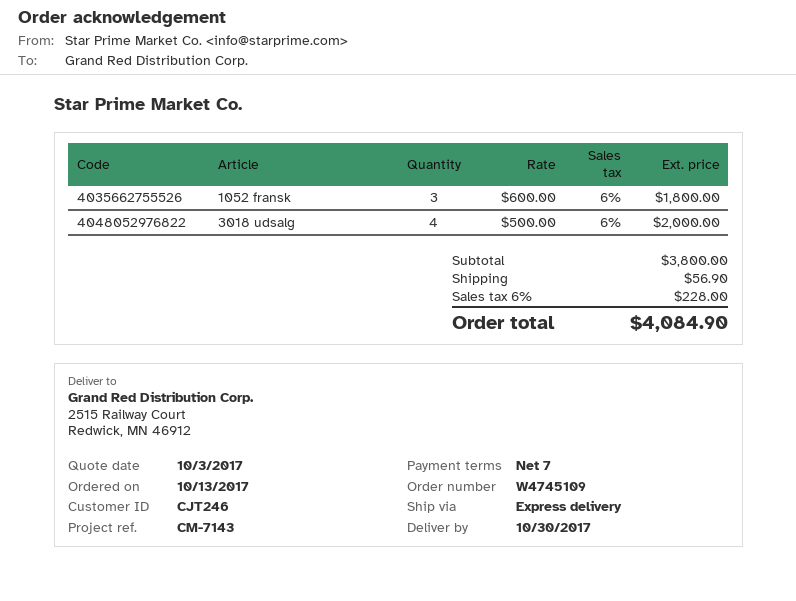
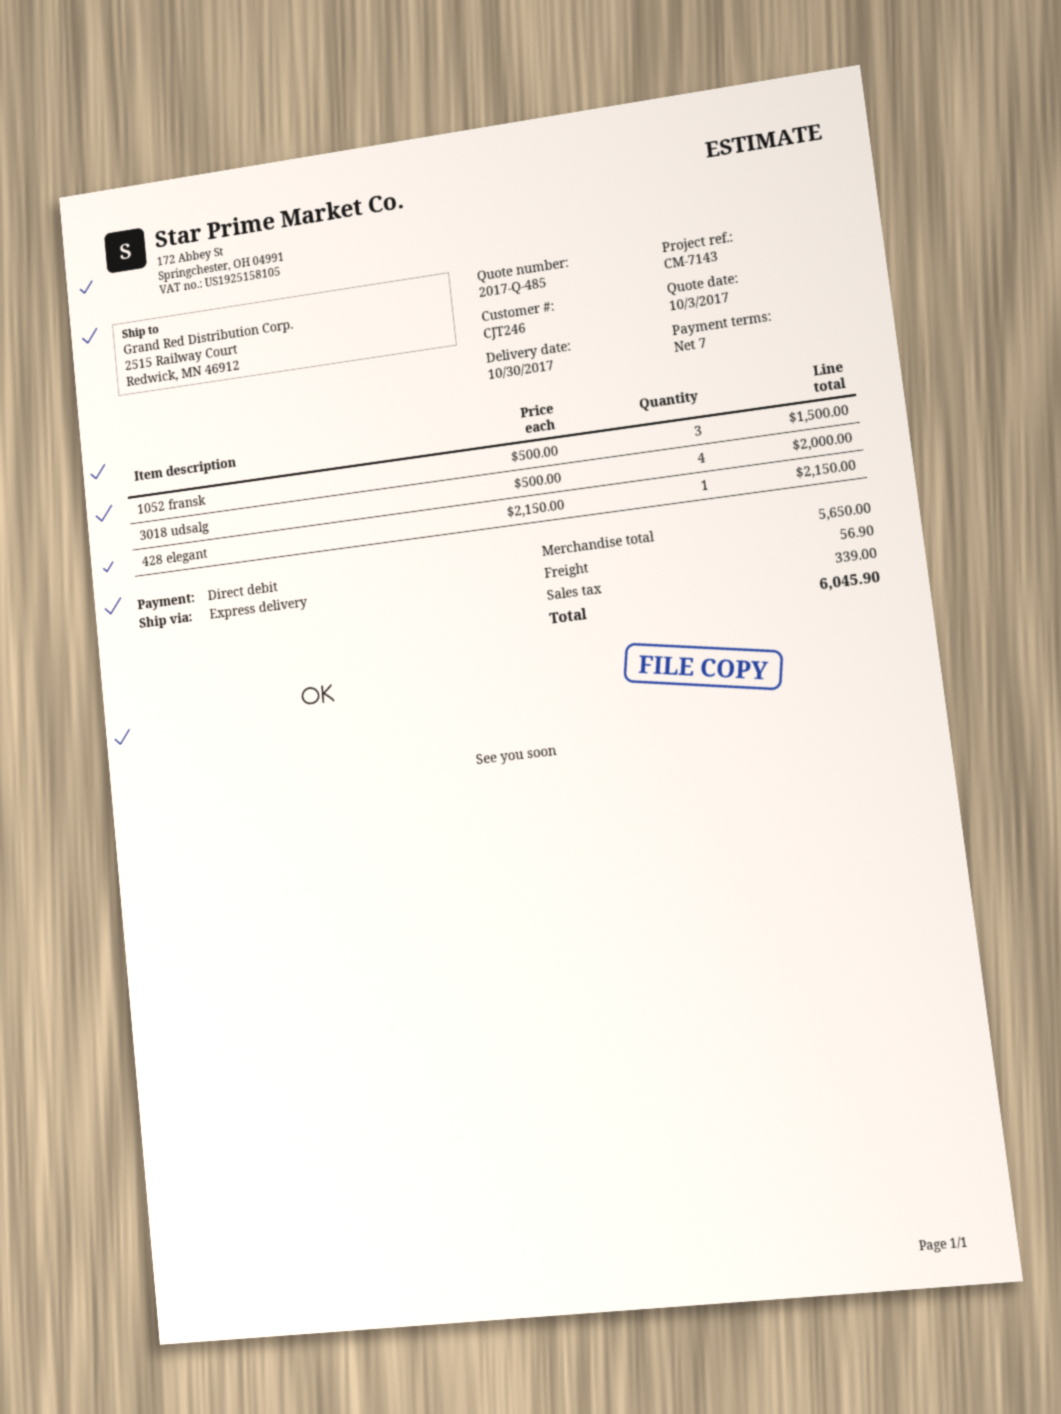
1052 fransk: 3 x 600.00 = 1800.00 -> 3 x 500.00 = 1500.00
428 elegant: none -> 1 x 2150.00 = 2150.00
subtotal: 3800.00 -> 5650.00
tax: 228.00 -> 339.00
total: 4084.90 -> 6045.90

